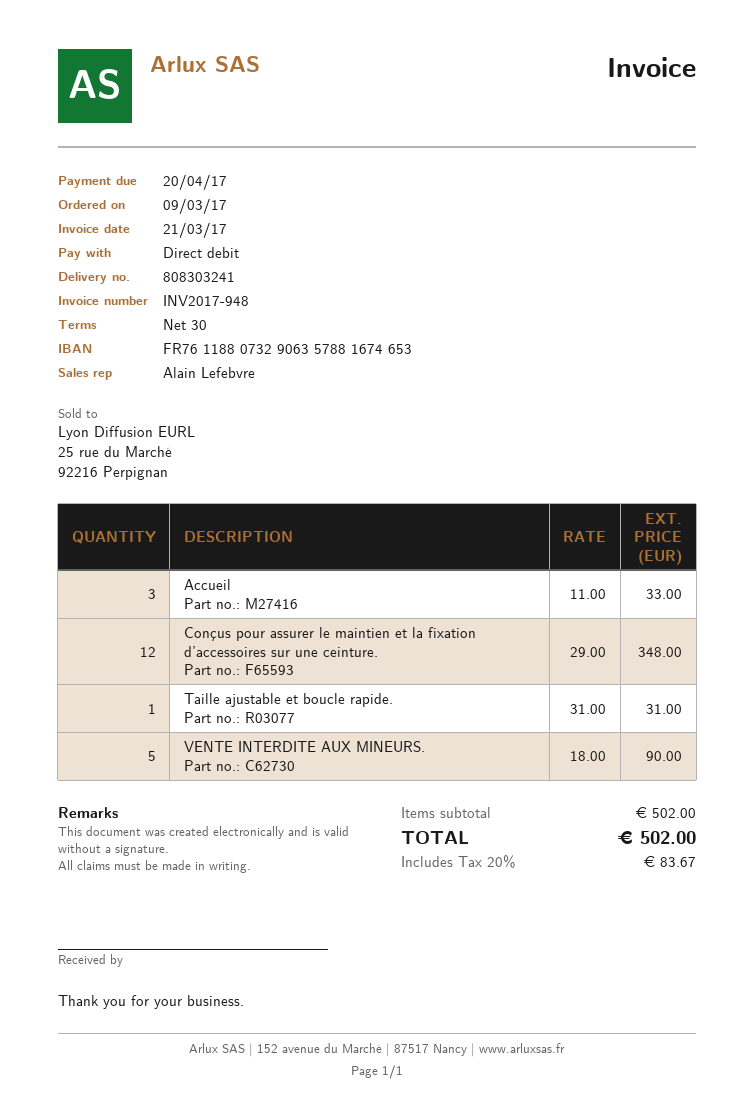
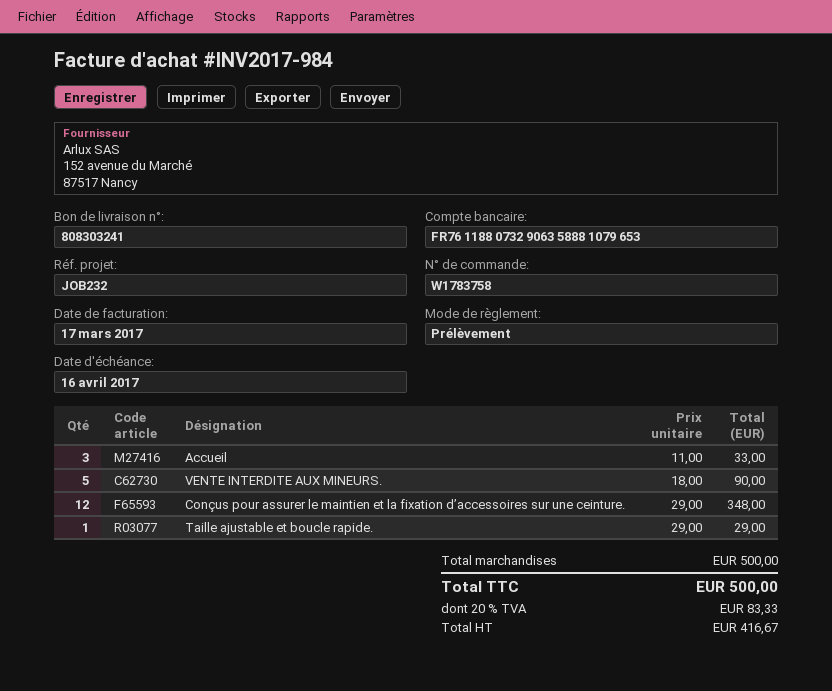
invoice number: INV2017-948 -> INV2017-984
invoice date: 2017-03-21 -> 2017-03-17
due date: 2017-04-20 -> 2017-04-16
bank account: FR7611880732906357881674653 -> FR7611880732906358881079653
Taille ajustable et boucle rapide.: 1 x 31.00 = 31.00 -> 1 x 29.00 = 29.00
subtotal: 502.00 -> 500.00
tax: 20% = 83.67 -> 20% = 83.33
total: 502.00 -> 500.00

